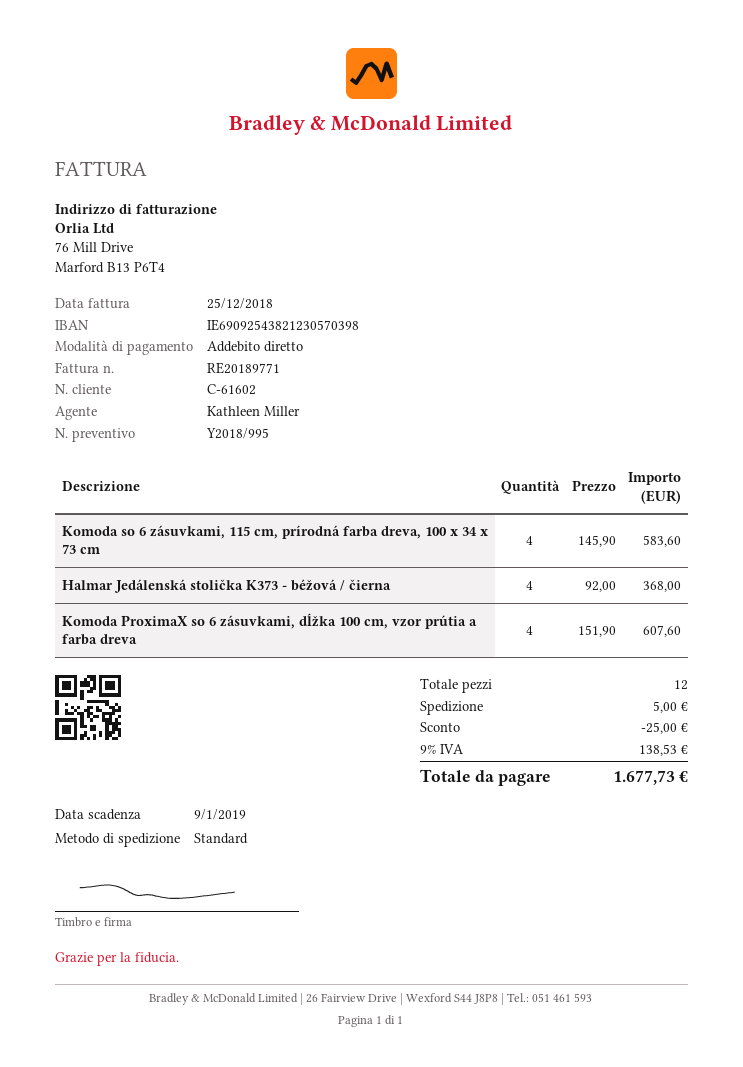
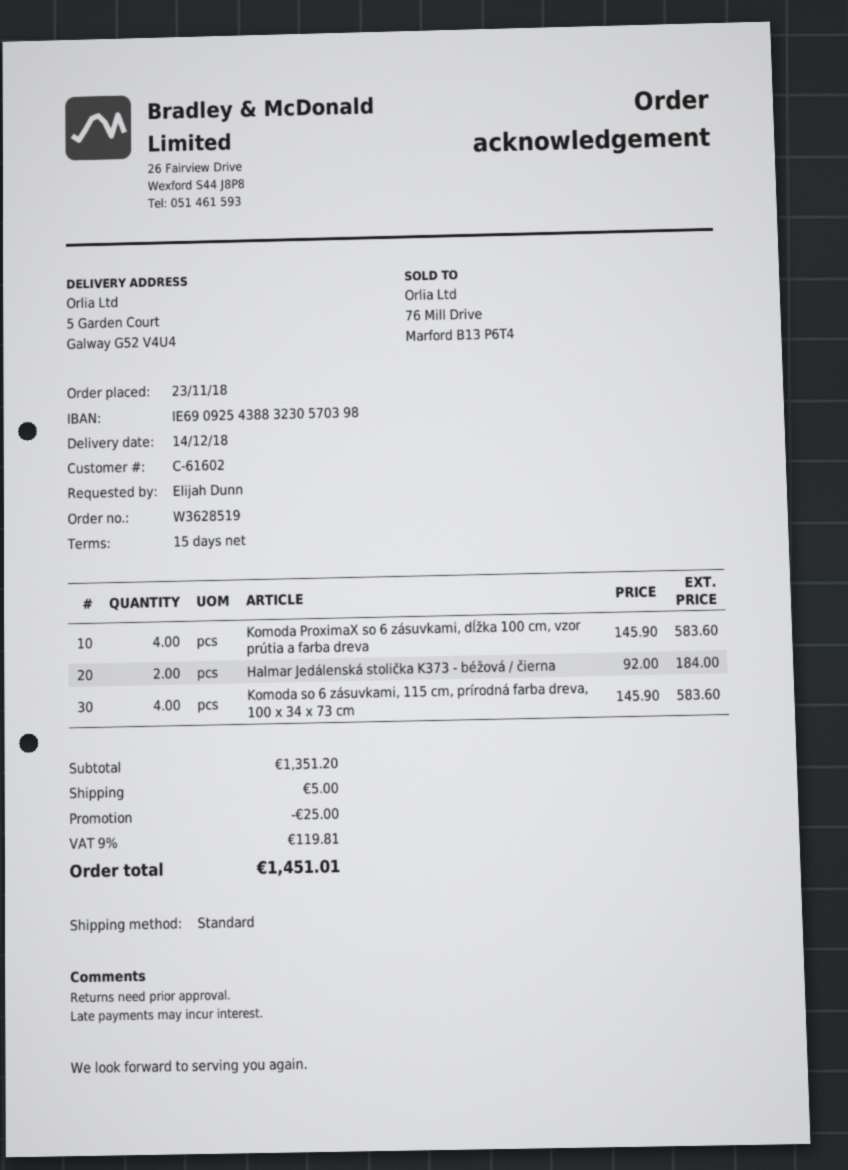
bank account: IE69092543821230570398 -> IE69092543883230570398
Halmar Jedálenská stolička K373 - béžová / čierna: 4 x 92.00 = 368.00 -> 2 x 92.00 = 184.00
Komoda ProximaX so 6 zásuvkami, dĺžka 100 cm, vzor prútia a farba dreva: 4 x 151.90 = 607.60 -> 4 x 145.90 = 583.60
tax: 9% = 138.53 -> 9% = 119.81
total: 1677.73 -> 1451.01

